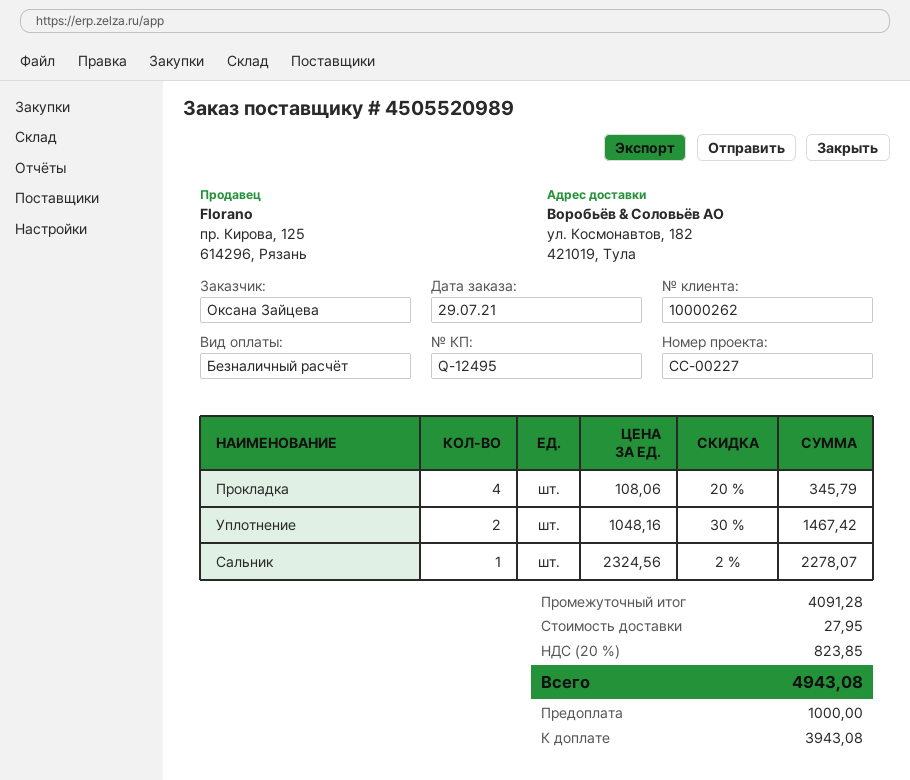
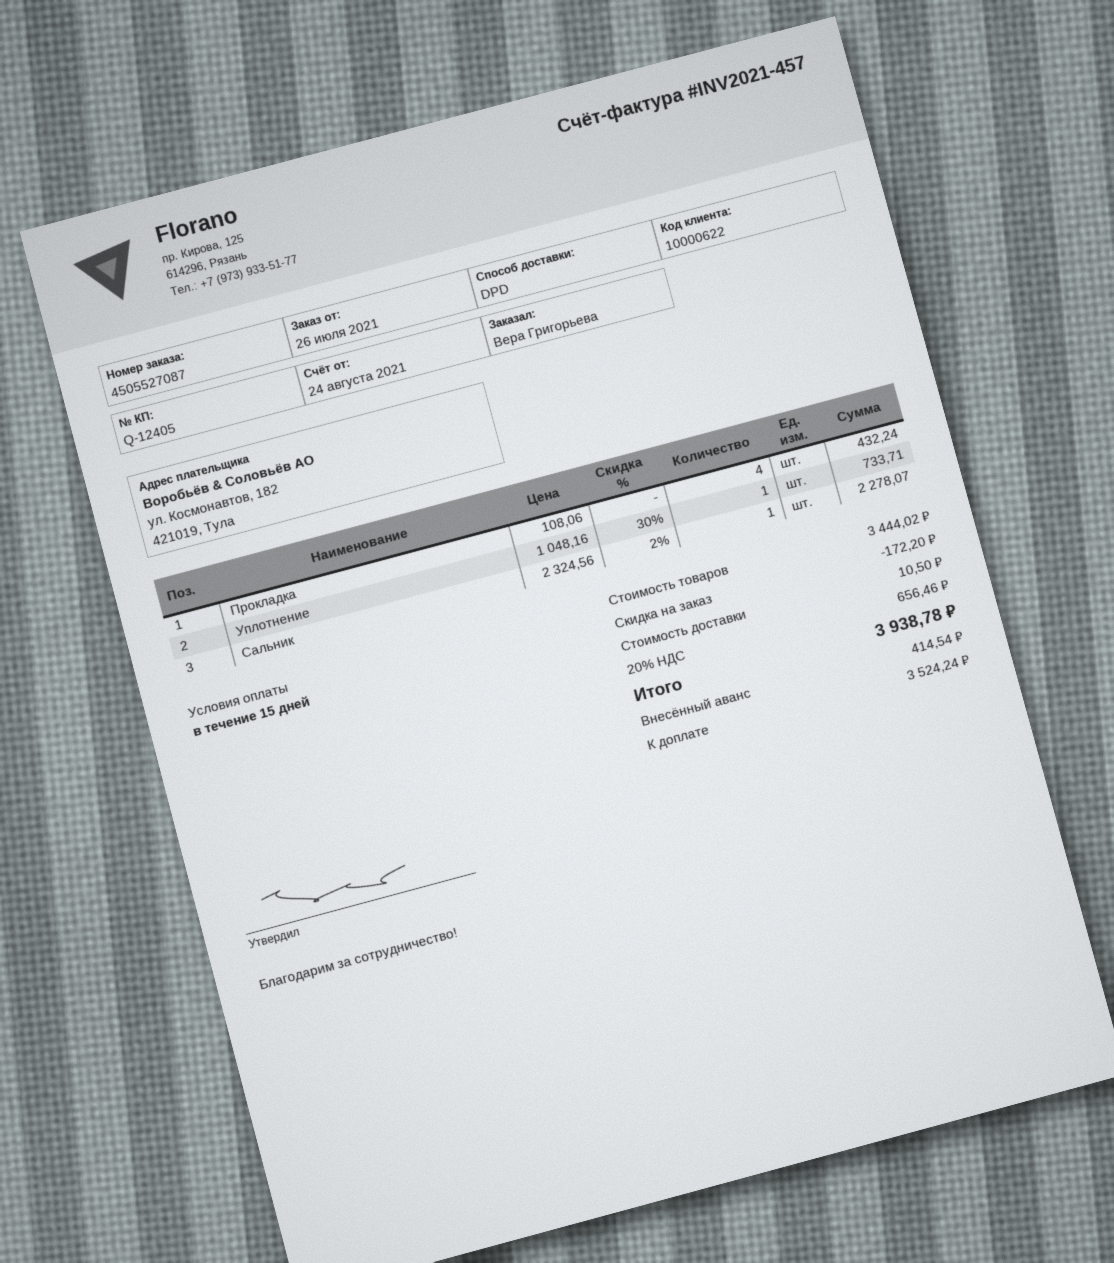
quote number: Q-12495 -> Q-12405
order number: 4505520989 -> 4505527087
order date: 2021-07-29 -> 2021-07-26
customer number: 10000262 -> 10000622
ordered by: Оксана Зайцева -> Вера Григорьева
Прокладка: 4 x 108.06 - 20% = 345.79 -> 4 x 108.06 = 432.24
Уплотнение: 2 x 1048.16 - 30% = 1467.42 -> 1 x 1048.16 - 30% = 733.71
subtotal: 4091.28 -> 3444.02
discount: none -> 172.20
shipping: 27.95 -> 10.50
tax: 20% = 823.85 -> 20% = 656.46
total: 4943.08 -> 3938.78
deposit: 1000.00 -> 414.54
balance: 3943.08 -> 3524.24

